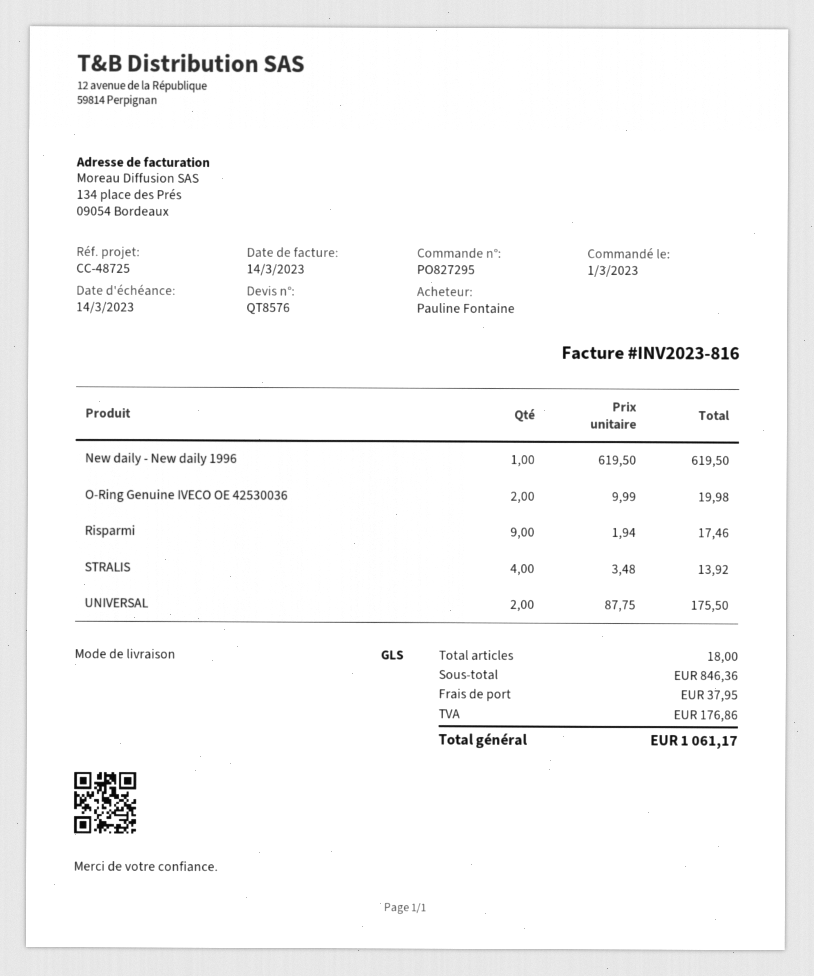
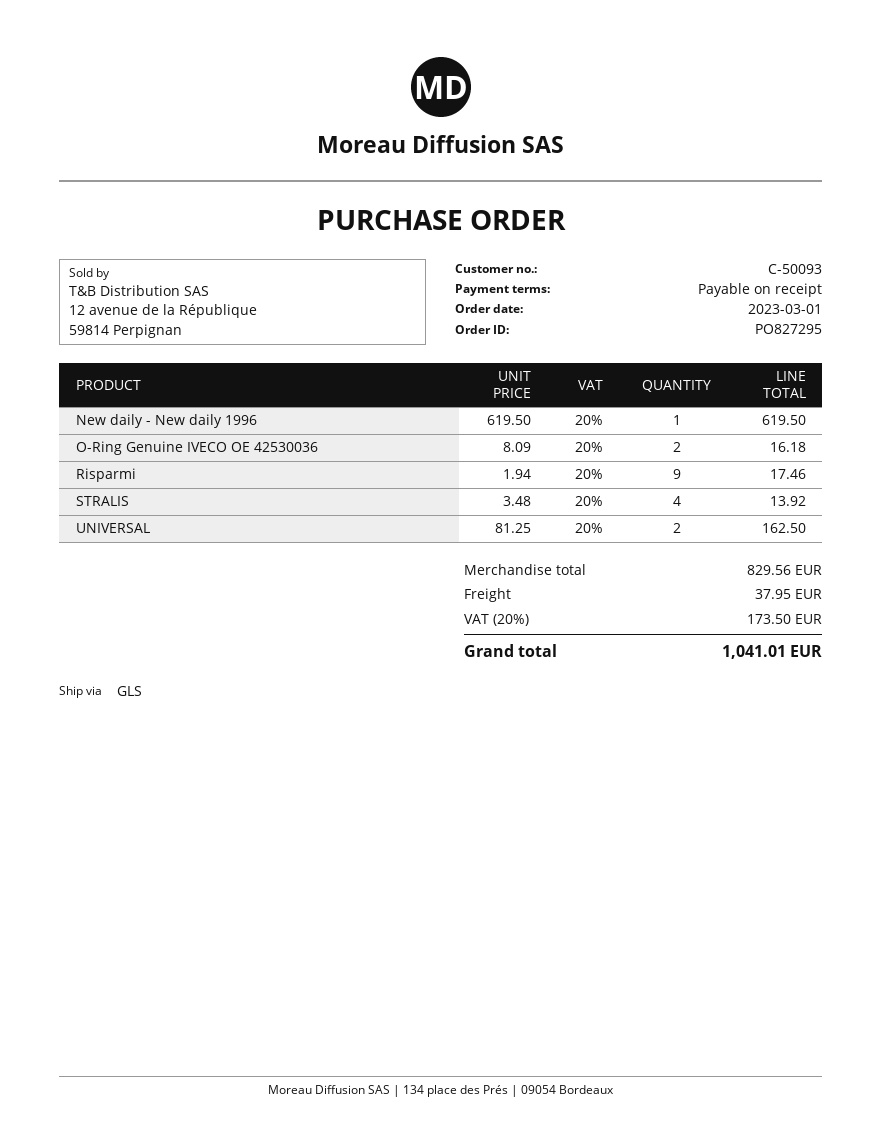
O-Ring Genuine IVECO OE 42530036: 2 x 9.99 = 19.98 -> 2 x 8.09 = 16.18
UNIVERSAL: 2 x 87.75 = 175.50 -> 2 x 81.25 = 162.50
subtotal: 846.36 -> 829.56
tax: 176.86 -> 173.50
total: 1061.17 -> 1041.01

